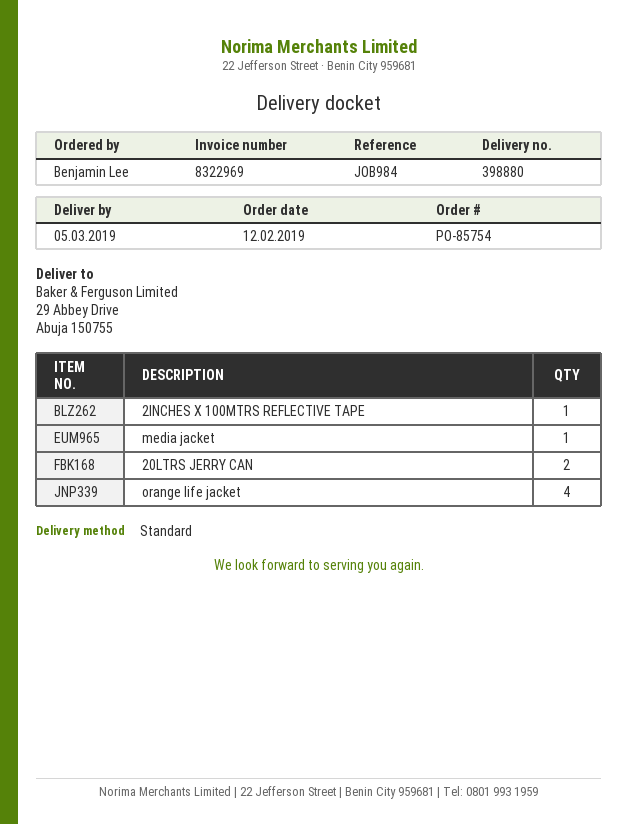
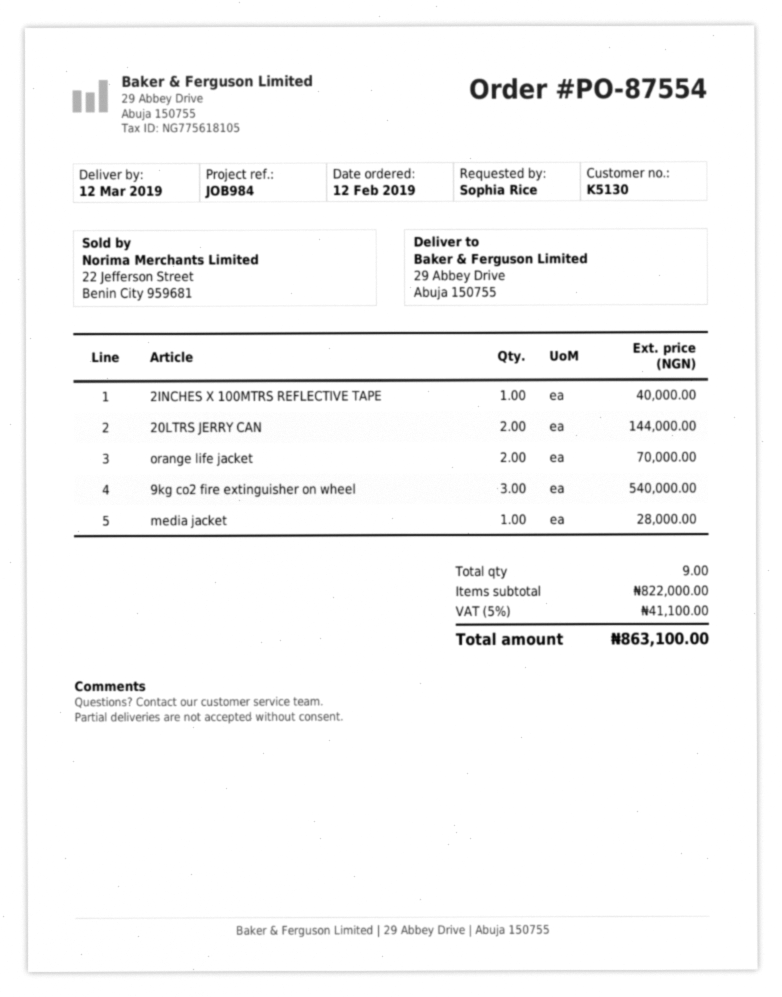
order number: PO-85754 -> PO-87554
delivery date: 2019-03-05 -> 2019-03-12
ordered by: Benjamin Lee -> Sophia Rice
orange life jacket: 4 -> 2
9kg co2 fire extinguisher on wheel: none -> 3

